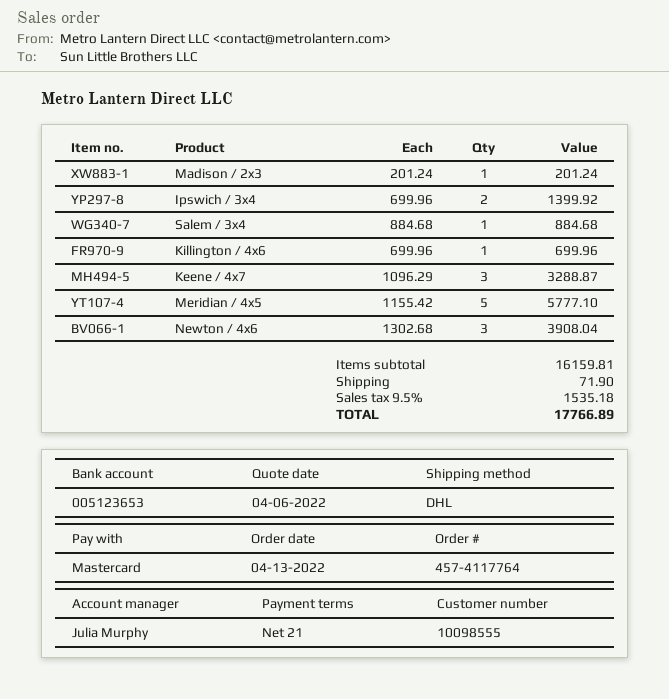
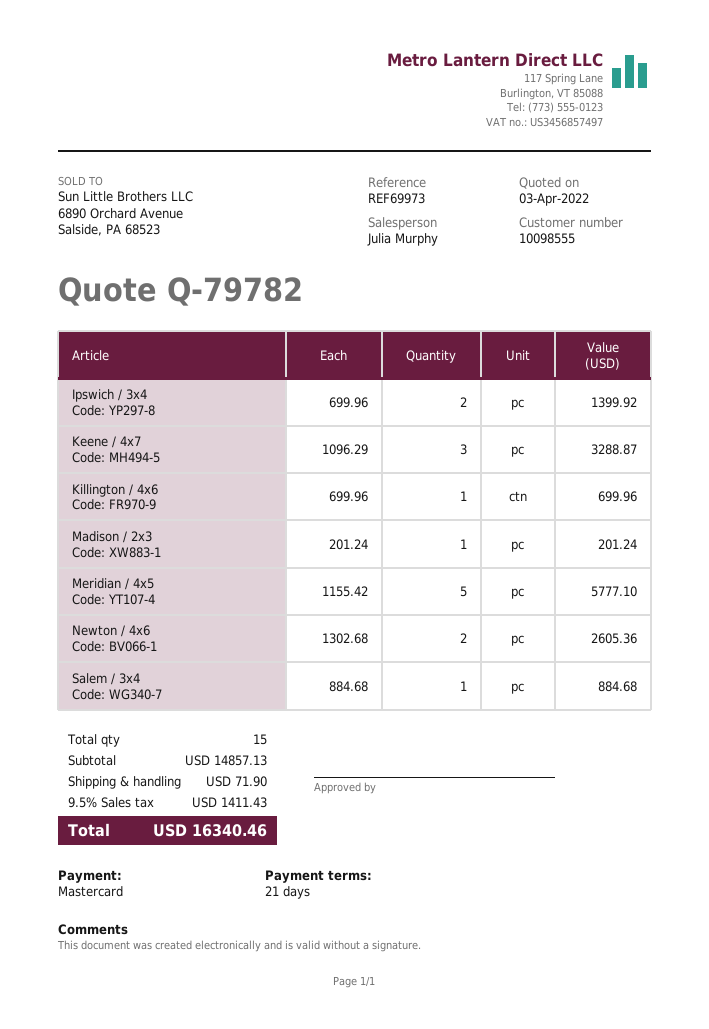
quote date: 2022-04-06 -> 2022-04-03
Newton / 4x6: 3 x 1302.68 = 3908.04 -> 2 x 1302.68 = 2605.36
subtotal: 16159.81 -> 14857.13
tax: 9.5% = 1535.18 -> 9.5% = 1411.43
total: 17766.89 -> 16340.46

